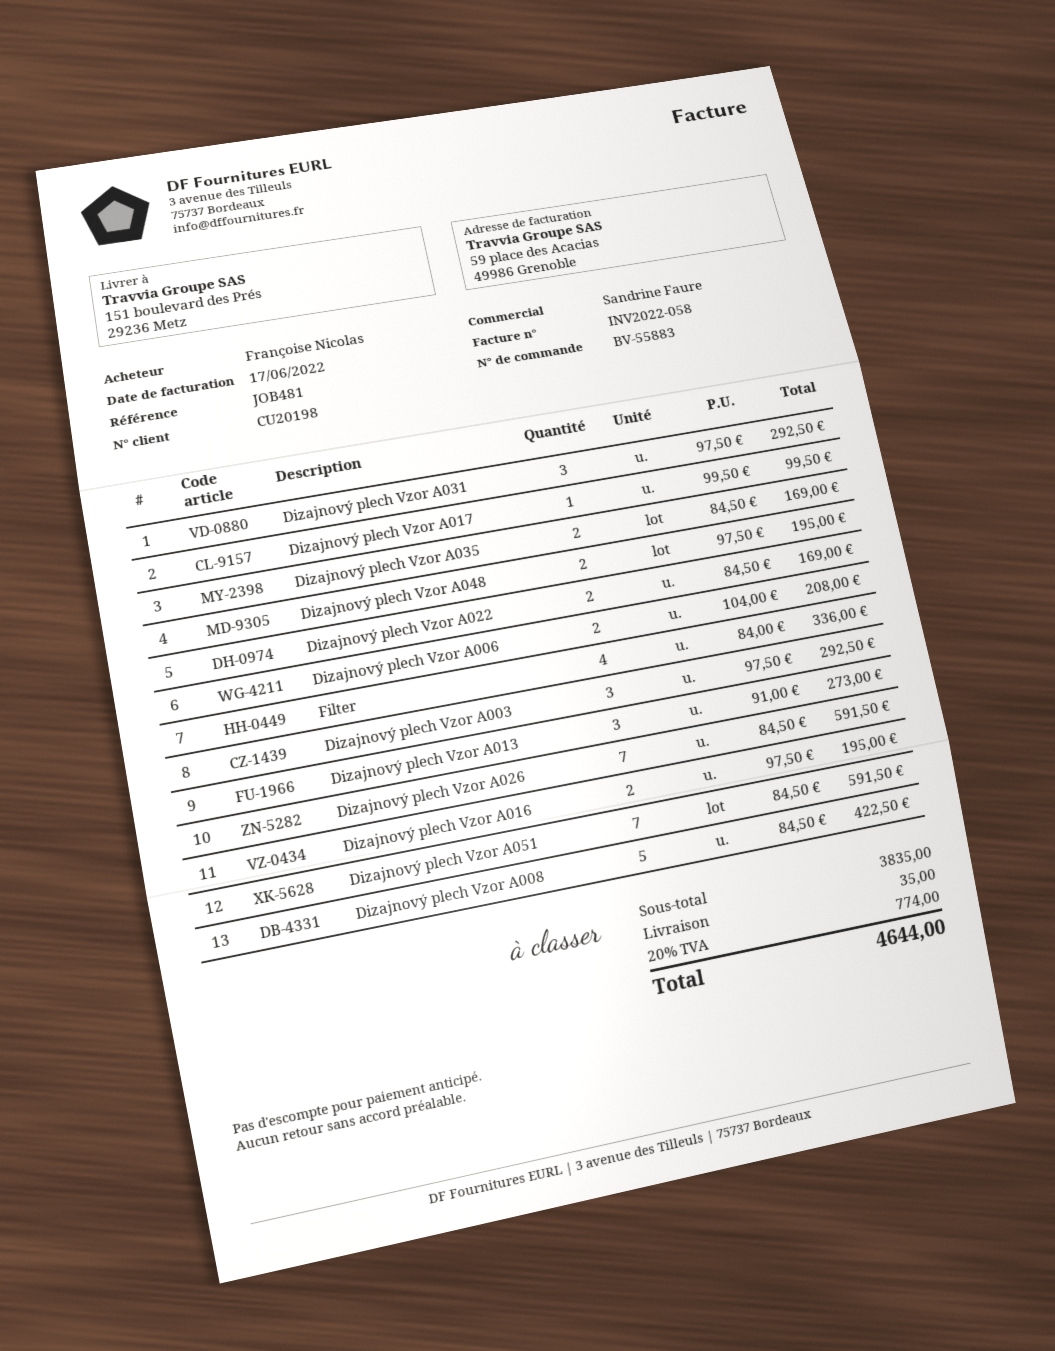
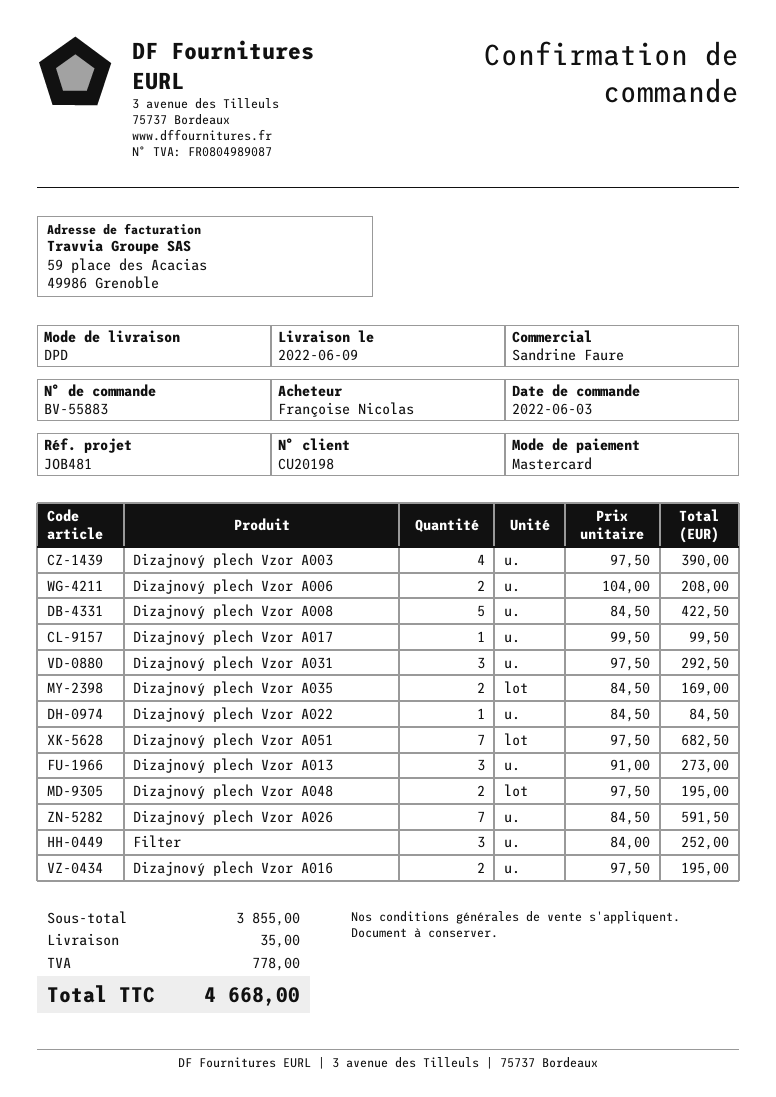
Dizajnový plech Vzor A022: 2 x 84.50 = 169.00 -> 1 x 84.50 = 84.50
Filter: 4 x 84.00 = 336.00 -> 3 x 84.00 = 252.00
Dizajnový plech Vzor A003: 3 x 97.50 = 292.50 -> 4 x 97.50 = 390.00
Dizajnový plech Vzor A051: 7 x 84.50 = 591.50 -> 7 x 97.50 = 682.50
subtotal: 3835.00 -> 3855.00
tax: 774.00 -> 778.00
total: 4644.00 -> 4668.00

